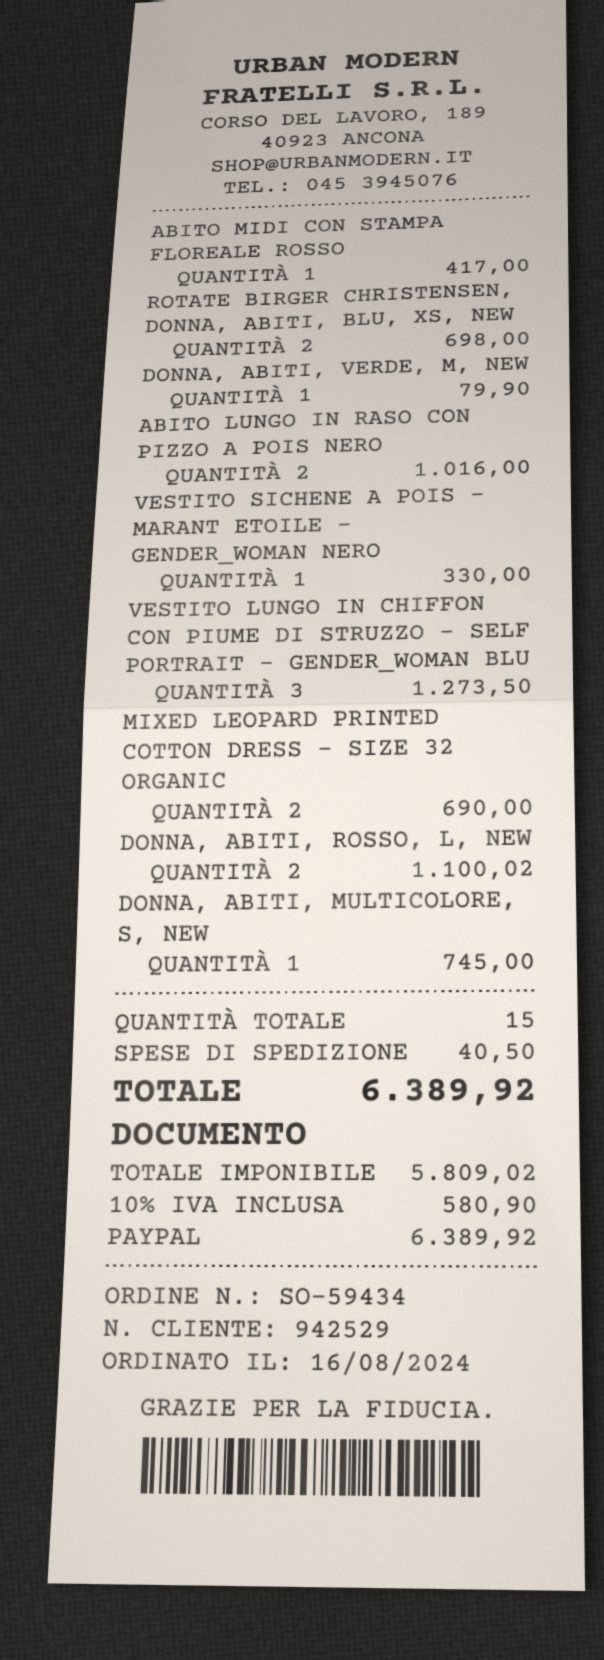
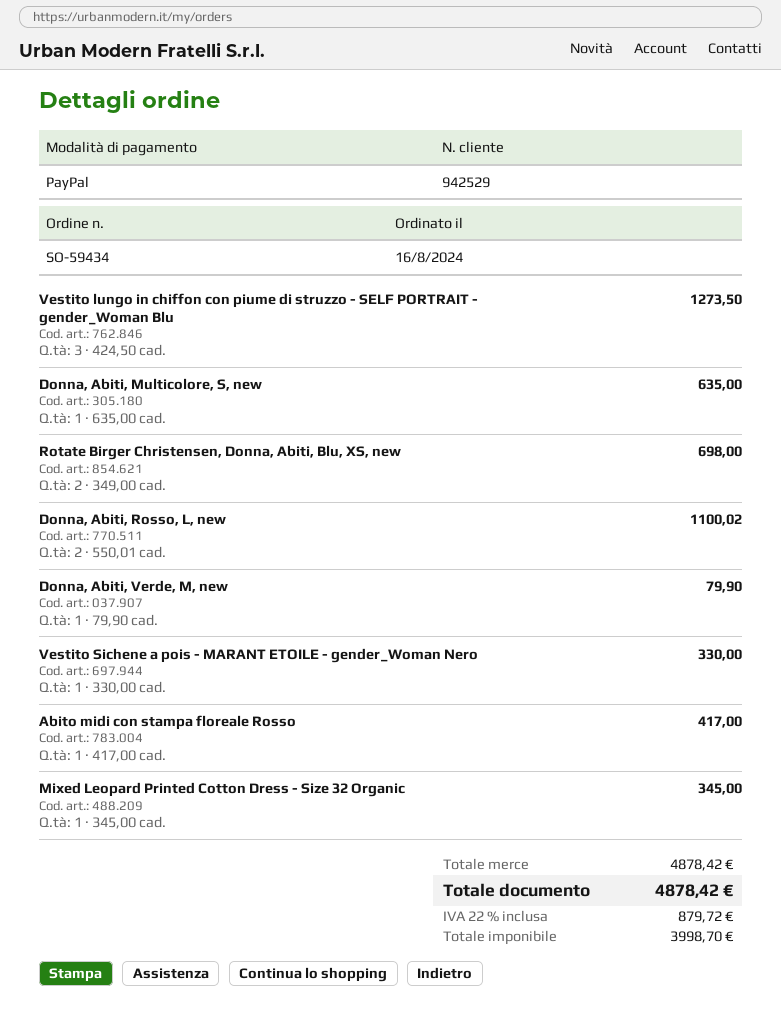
ABITO LUNGO IN RASO CON PIZZO A POIS NERO: 2 for 1016.00 -> none
MIXED LEOPARD PRINTED COTTON DRESS - SIZE 32 ORGANIC: 2 for 690.00 -> 1 for 345.00
DONNA, ABITI, MULTICOLORE, S, NEW: 1 for 745.00 -> 1 for 635.00
shipping: 40.50 -> none
net: 5809.02 -> 3998.70
tax: 10% = 580.90 -> 22% = 879.72
total: 6389.92 -> 4878.42

